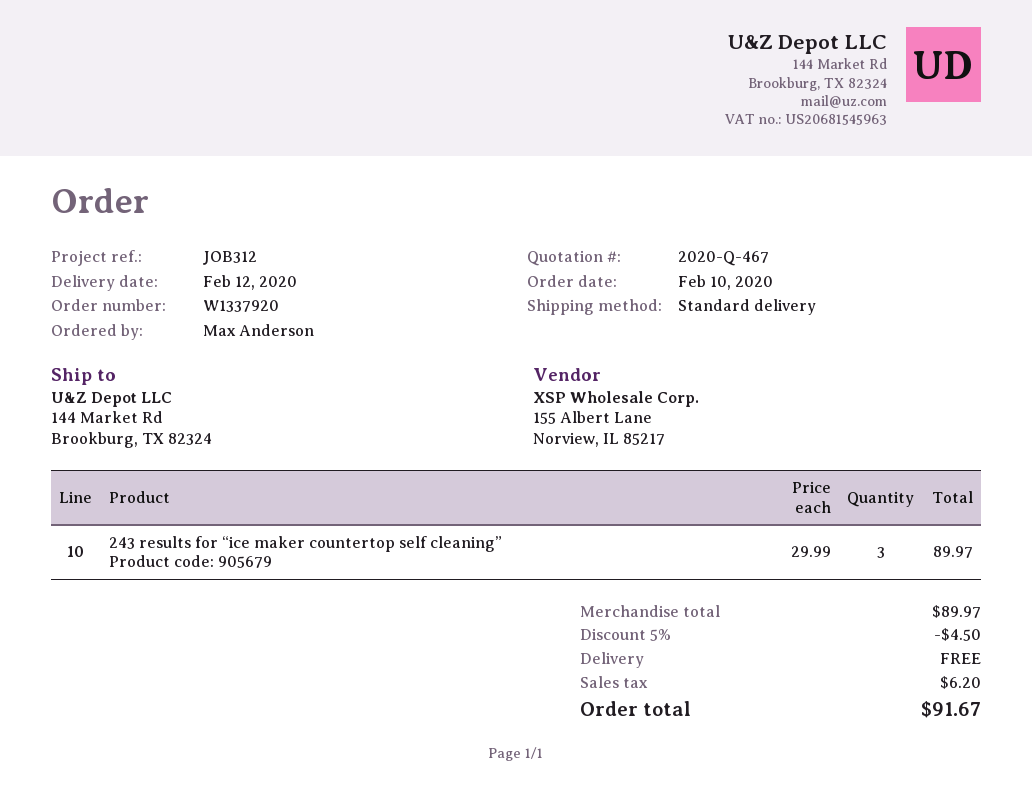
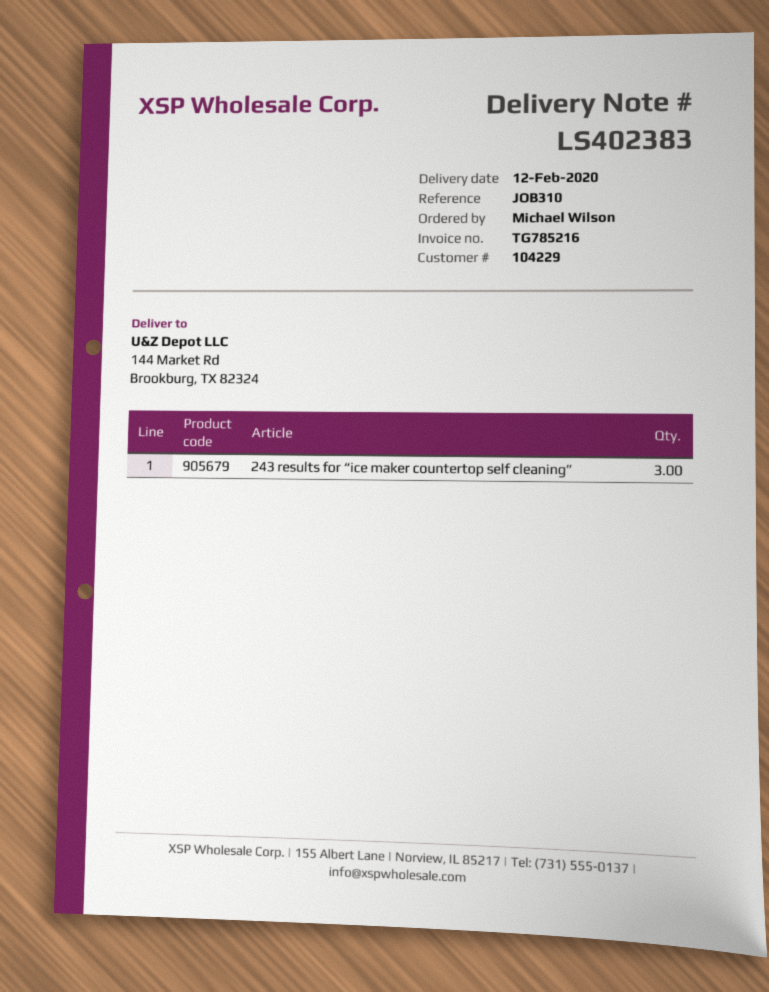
reference: JOB312 -> JOB310
ordered by: Max Anderson -> Michael Wilson

